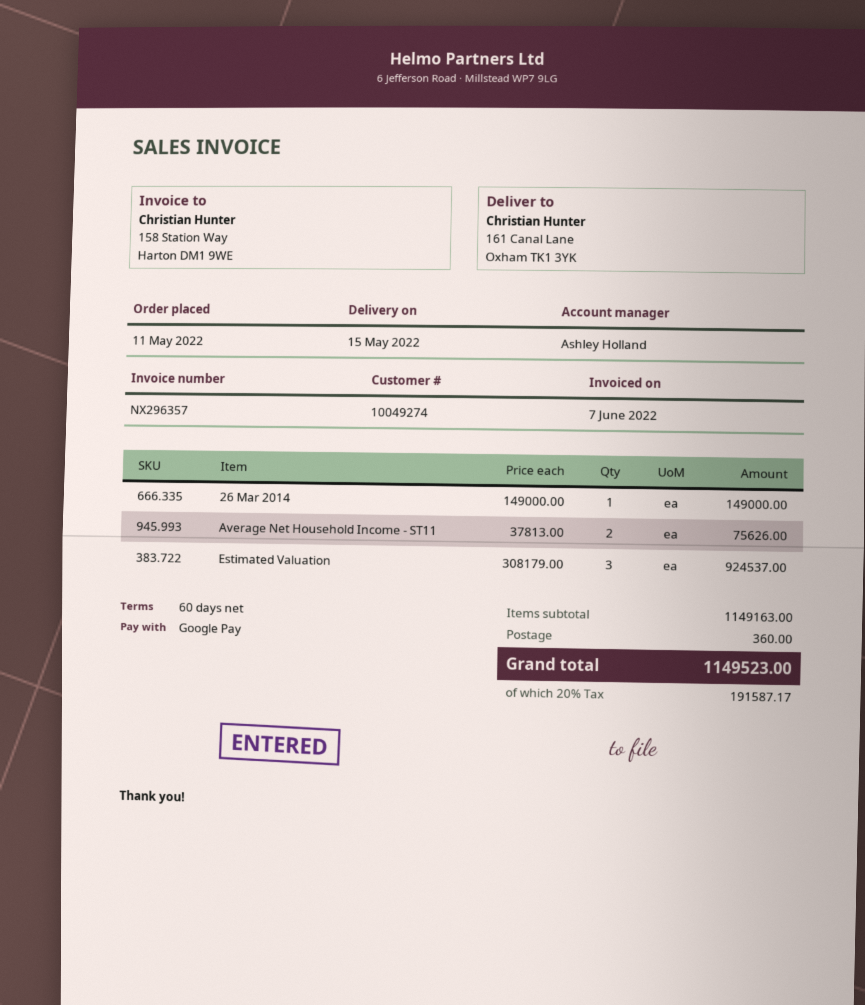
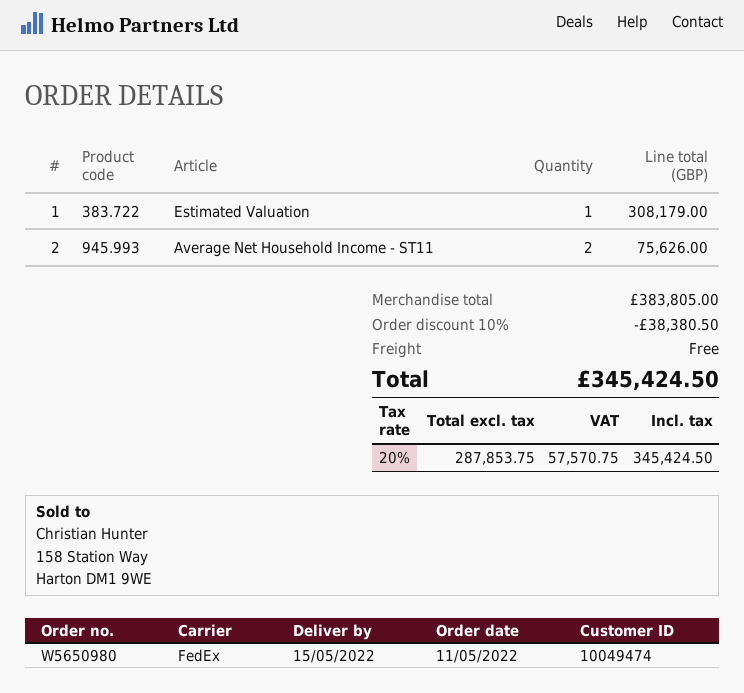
customer number: 10049274 -> 10049474
26 Mar 2014: 1 for 149000.00 -> none
Estimated Valuation: 3 for 924537.00 -> 1 for 308179.00
subtotal: 1149163.00 -> 383805.00
discount: none -> 10% = 38380.50
shipping: 360.00 -> 0.00
tax: 20% = 191587.17 -> 20% = 57570.75
total: 1149523.00 -> 345424.50

